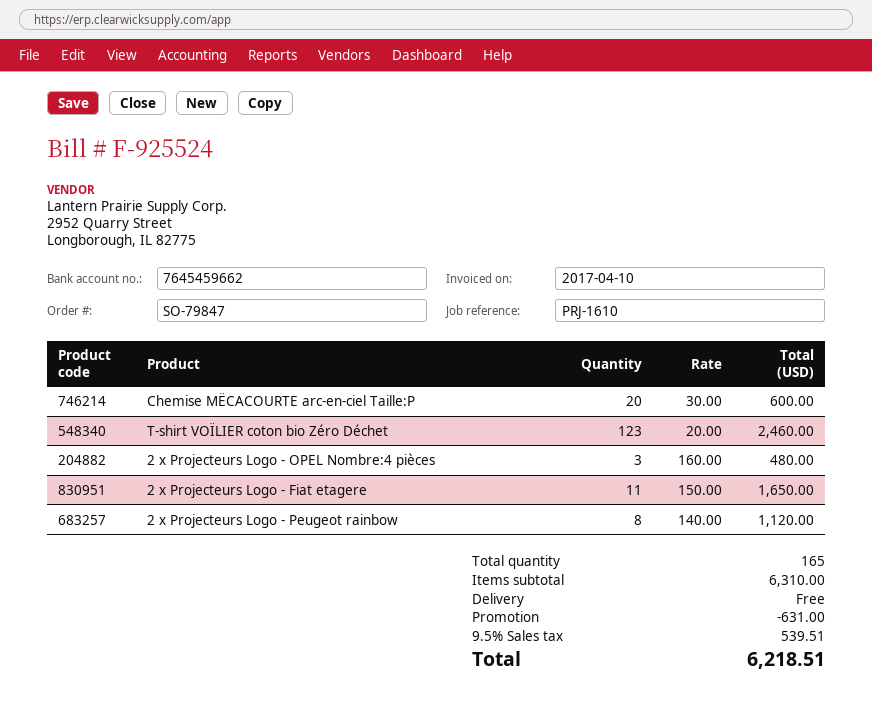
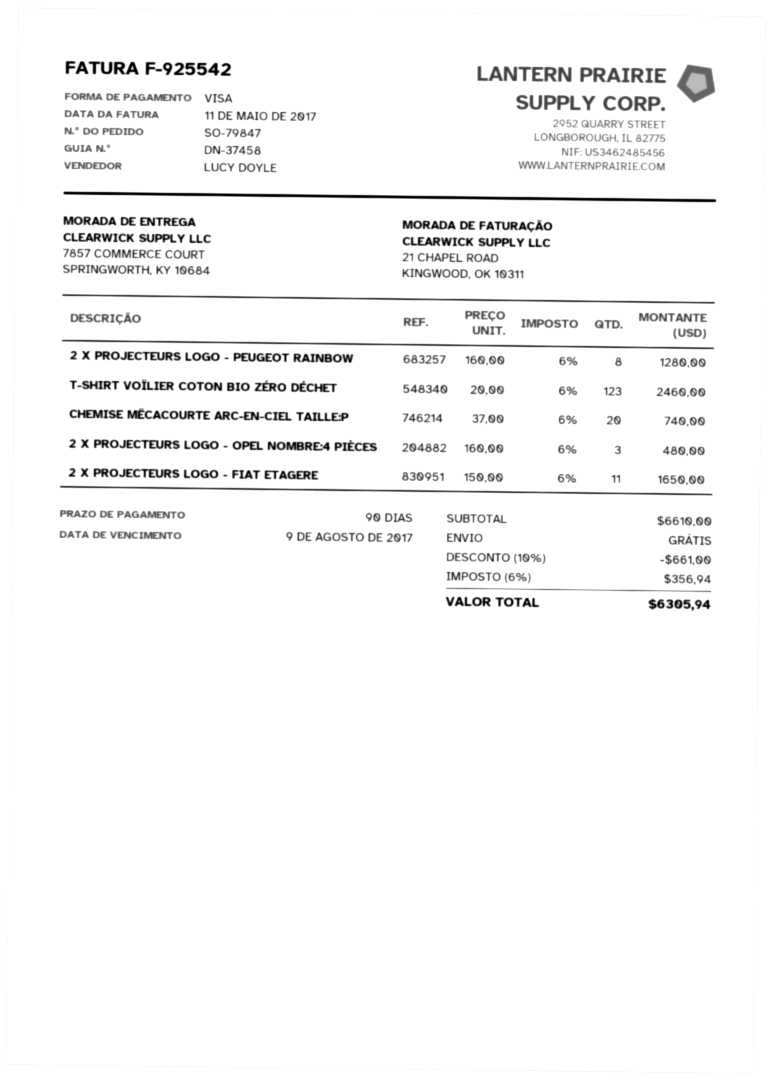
invoice number: F-925524 -> F-925542
invoice date: 2017-04-10 -> 2017-05-11
Chemise MËCACOURTE arc-en-ciel Taille:P: 20 x 30.00 = 600.00 -> 20 x 37.00 = 740.00
2 x Projecteurs Logo - Peugeot rainbow: 8 x 140.00 = 1120.00 -> 8 x 160.00 = 1280.00
subtotal: 6310.00 -> 6610.00
discount: 631.00 -> 661.00
tax: 9.5% = 539.51 -> 6% = 356.94
total: 6218.51 -> 6305.94

